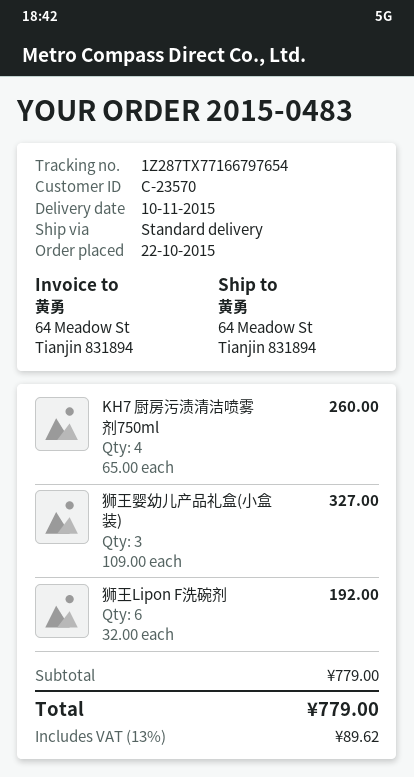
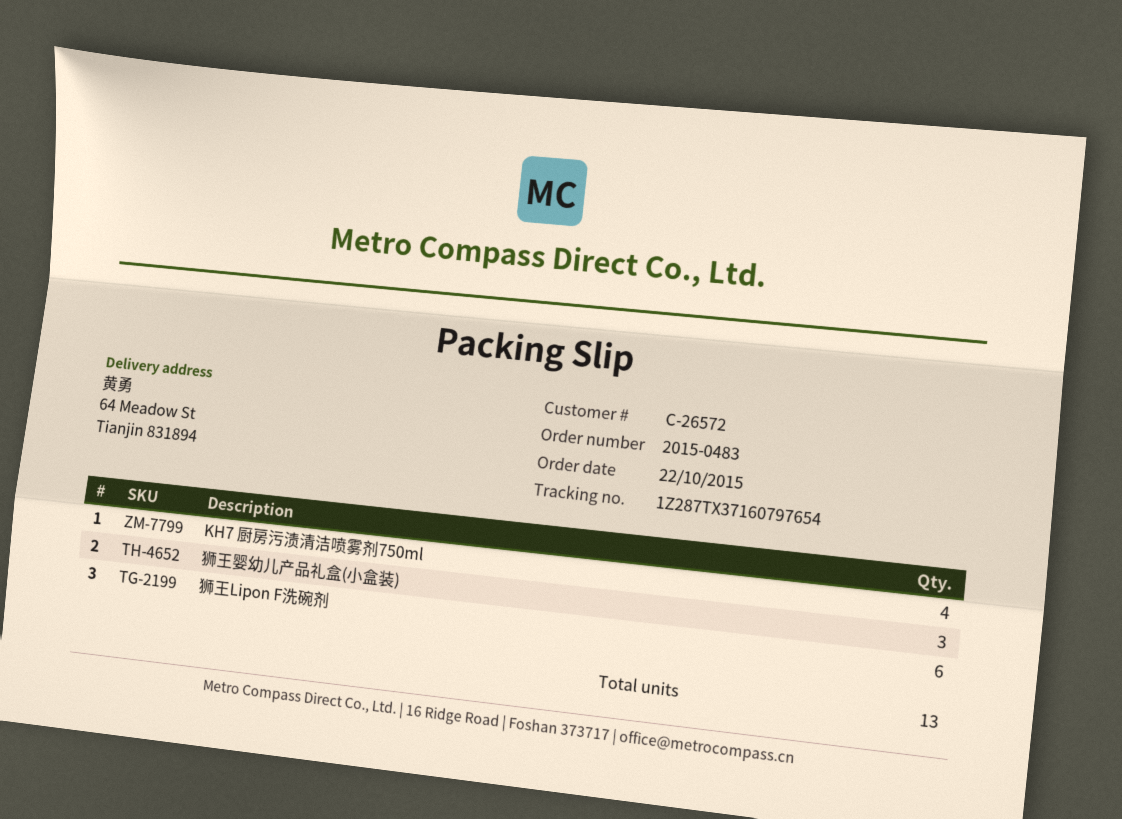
customer number: C-23570 -> C-26572
tracking number: 1Z287TX77166797654 -> 1Z287TX37160797654

